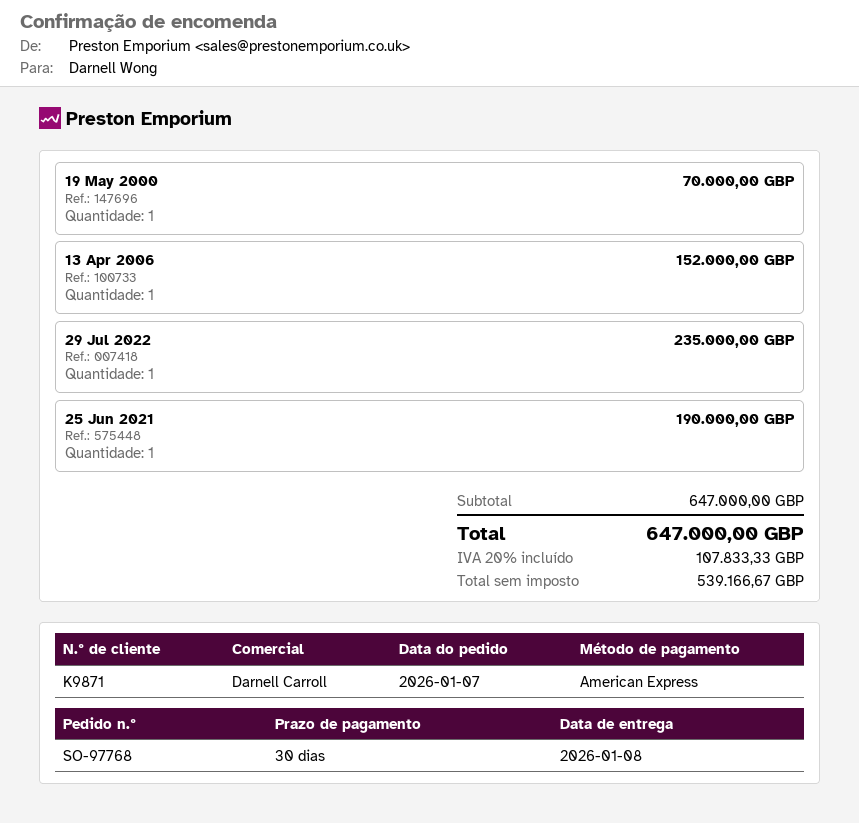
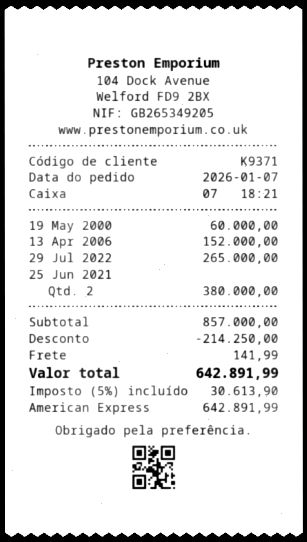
customer number: K9871 -> K9371
19 May 2000: 1 for 70000.00 -> 1 for 60000.00
29 Jul 2022: 1 for 235000.00 -> 1 for 265000.00
25 Jun 2021: 1 for 190000.00 -> 2 for 380000.00
subtotal: 647000.00 -> 857000.00
discount: none -> 214250.00
shipping: none -> 141.99
tax: 20% = 107833.33 -> 5% = 30613.90
total: 647000.00 -> 642891.99

